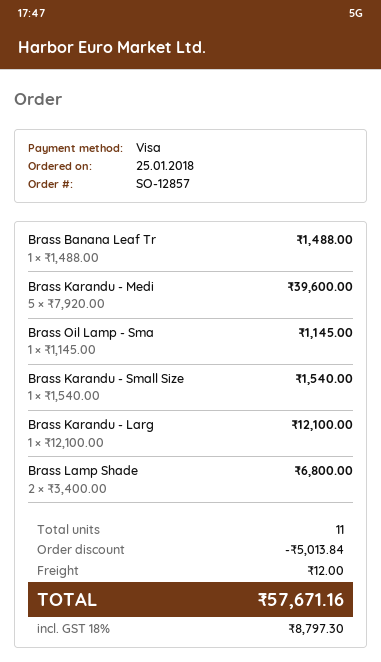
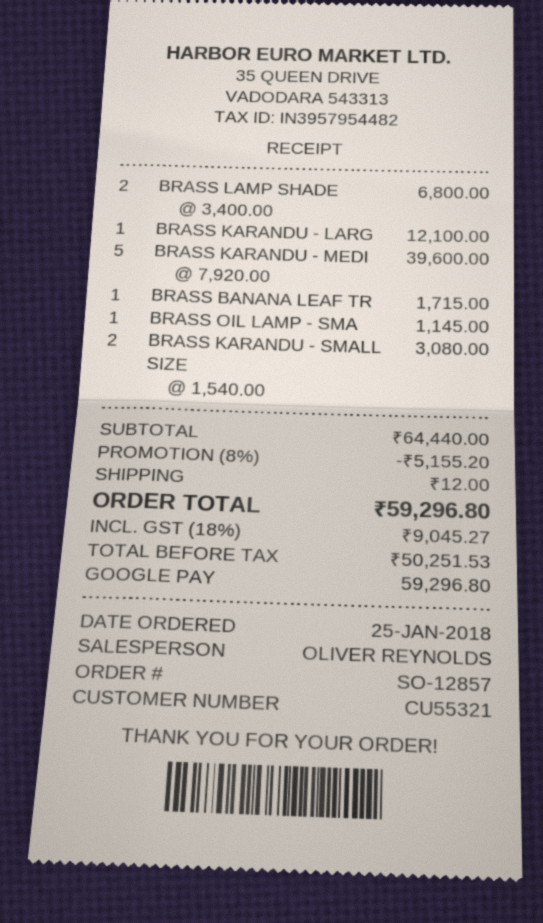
payment method: Visa -> Google Pay
Brass Banana Leaf Tr: 1 x 1488.00 = 1488.00 -> 1 x 1715.00 = 1715.00
Brass Karandu - Small Size: 1 x 1540.00 = 1540.00 -> 2 x 1540.00 = 3080.00
discount: 5013.84 -> 5155.20
tax: 18% = 8797.30 -> 18% = 9045.27
total: 57671.16 -> 59296.80

